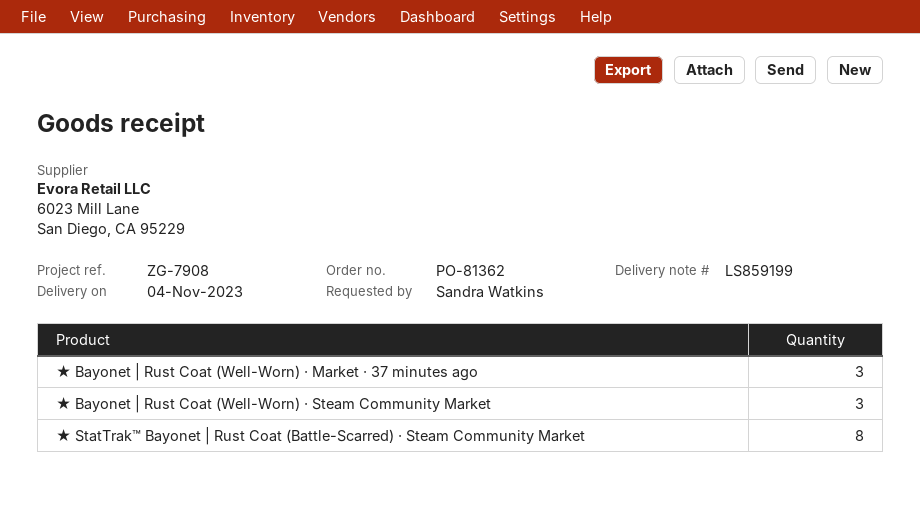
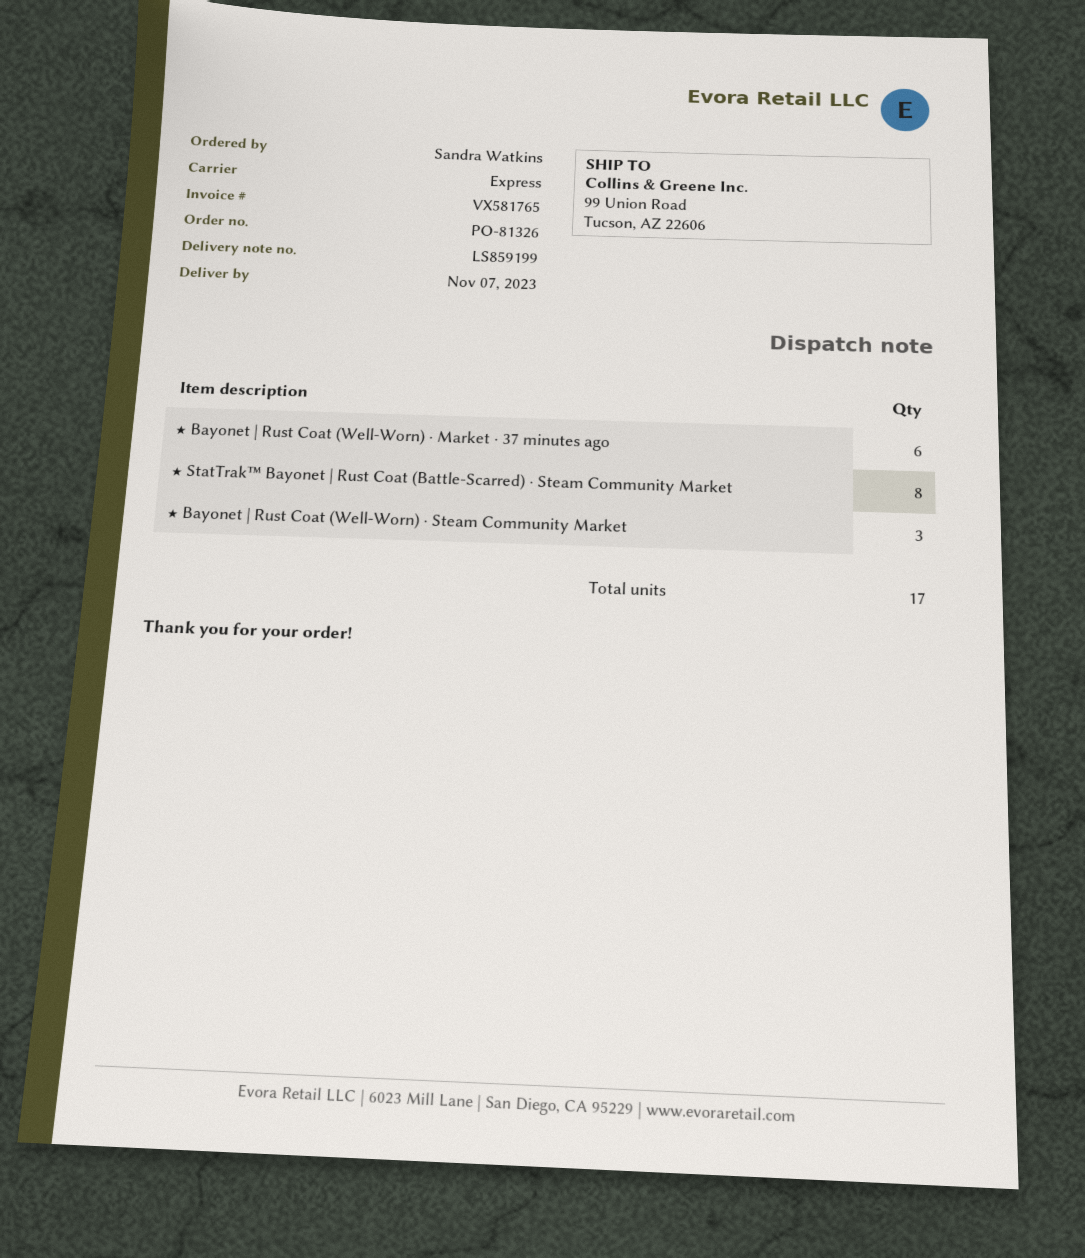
order number: PO-81362 -> PO-81326
delivery date: 2023-11-04 -> 2023-11-07
★ Bayonet | Rust Coat (Well-Worn) · Market · 37 minutes ago: 3 -> 6

